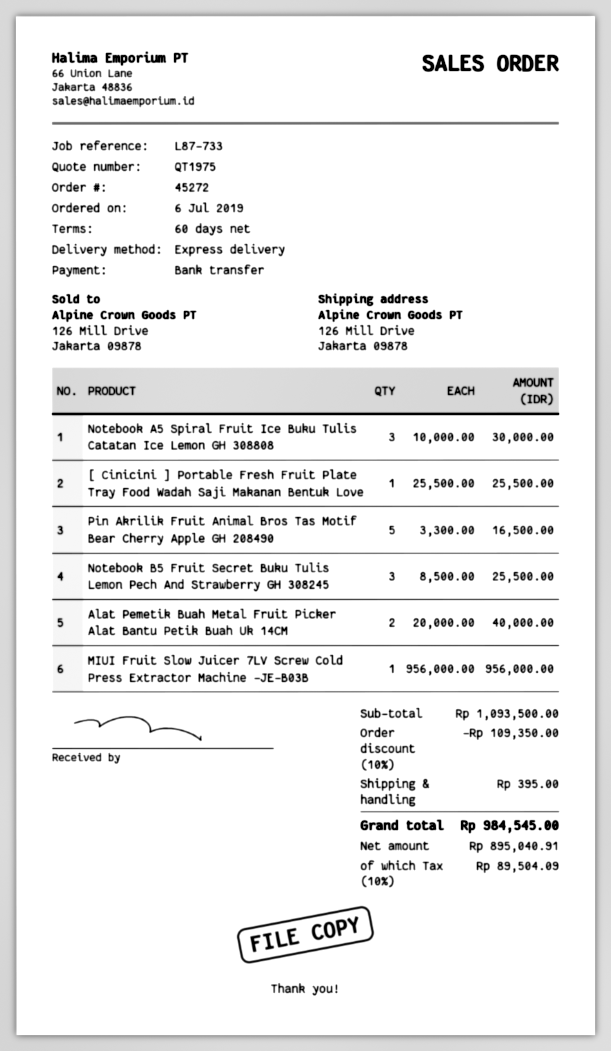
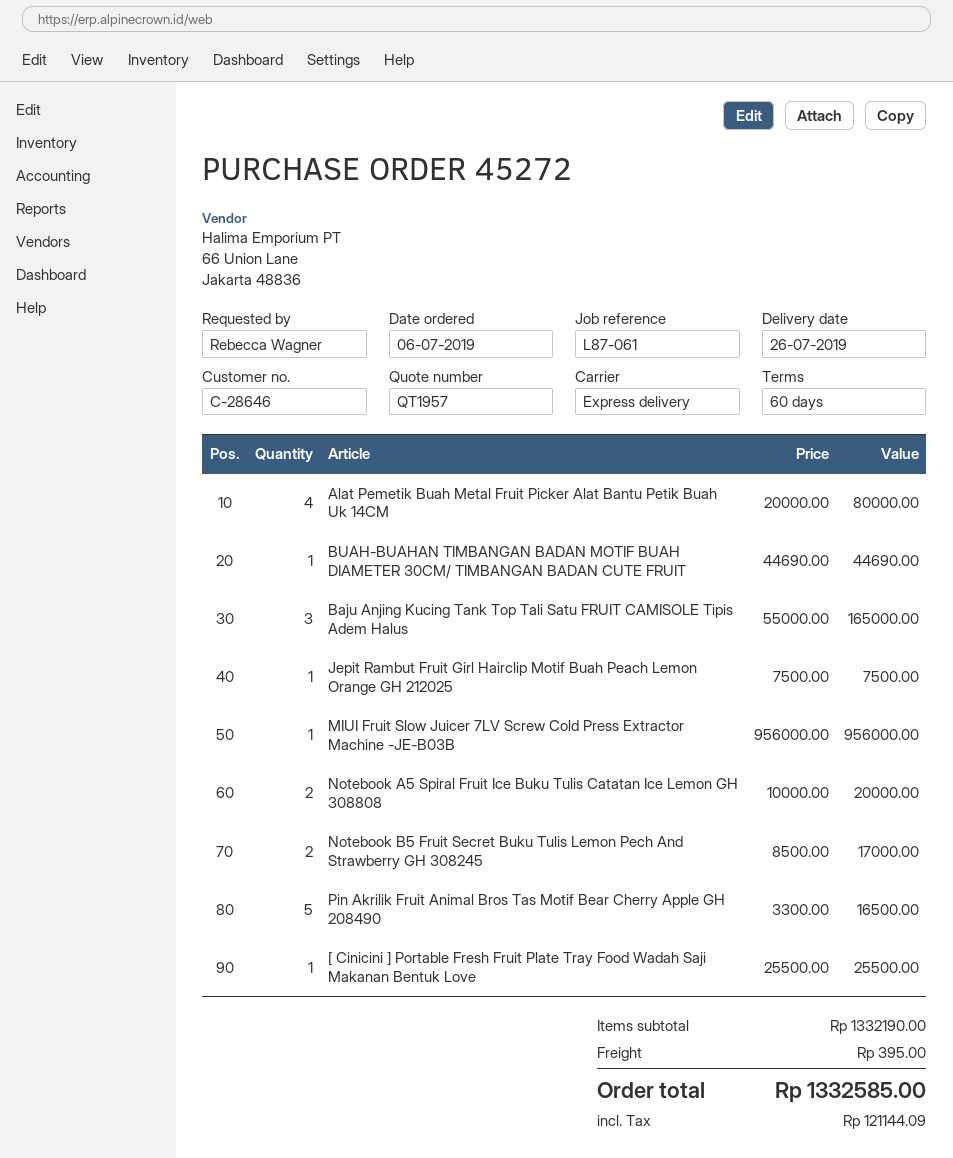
quote number: QT1975 -> QT1957
reference: L87-733 -> L87-061
Notebook A5 Spiral Fruit Ice Buku Tulis Catatan Ice Lemon GH 308808: 3 x 10000.00 = 30000.00 -> 2 x 10000.00 = 20000.00
Notebook B5 Fruit Secret Buku Tulis Lemon Pech And Strawberry GH 308245: 3 x 8500.00 = 25500.00 -> 2 x 8500.00 = 17000.00
Alat Pemetik Buah Metal Fruit Picker Alat Bantu Petik Buah Uk 14CM: 2 x 20000.00 = 40000.00 -> 4 x 20000.00 = 80000.00
BUAH-BUAHAN TIMBANGAN BADAN MOTIF BUAH DIAMETER 30CM/ TIMBANGAN BADAN CUTE FRUIT: none -> 1 x 44690.00 = 44690.00
Baju Anjing Kucing Tank Top Tali Satu FRUIT CAMISOLE Tipis Adem Halus: none -> 3 x 55000.00 = 165000.00
Jepit Rambut Fruit Girl Hairclip Motif Buah Peach Lemon Orange GH 212025: none -> 1 x 7500.00 = 7500.00
subtotal: 1093500.00 -> 1332190.00
discount: 10% = 109350.00 -> none
tax: 89504.09 -> 121144.09
total: 984545.00 -> 1332585.00

